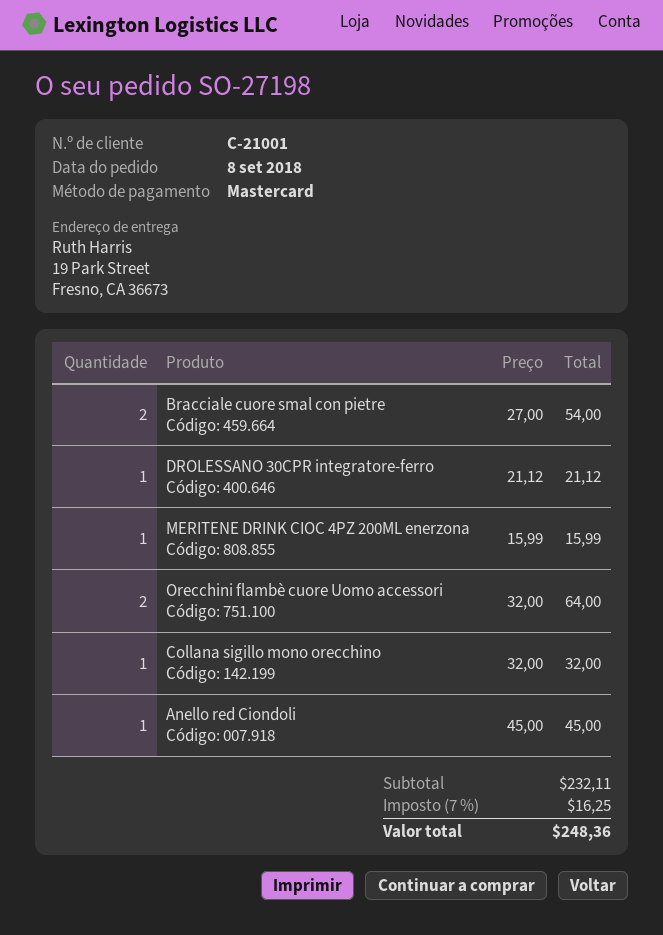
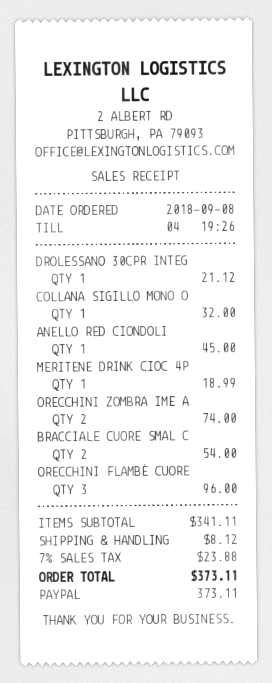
payment method: Mastercard -> PayPal
MERITENE DRINK CIOC 4PZ 200ML enerzona: 1 for 15.99 -> 1 for 18.99
Orecchini flambè cuore Uomo accessori: 2 for 64.00 -> 3 for 96.00
ORECCHINI ZOMBRA IME A: none -> 2 for 74.00
subtotal: 232.11 -> 341.11
shipping: none -> 8.12
tax: 7% = 16.25 -> 7% = 23.88
total: 248.36 -> 373.11

